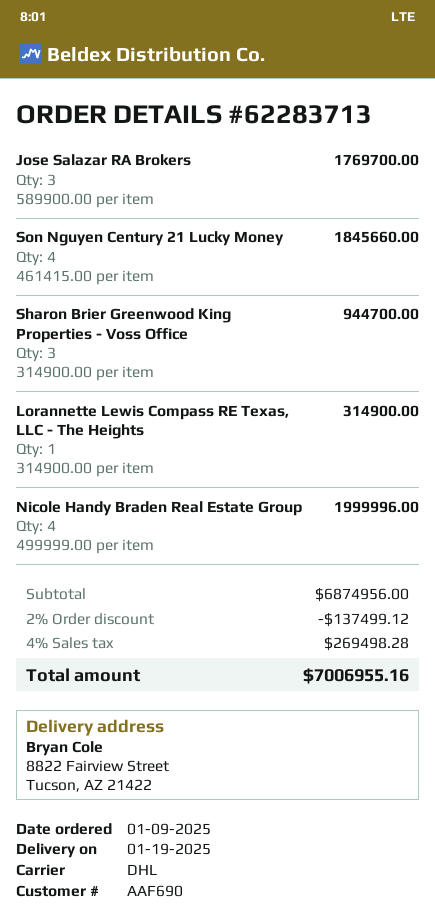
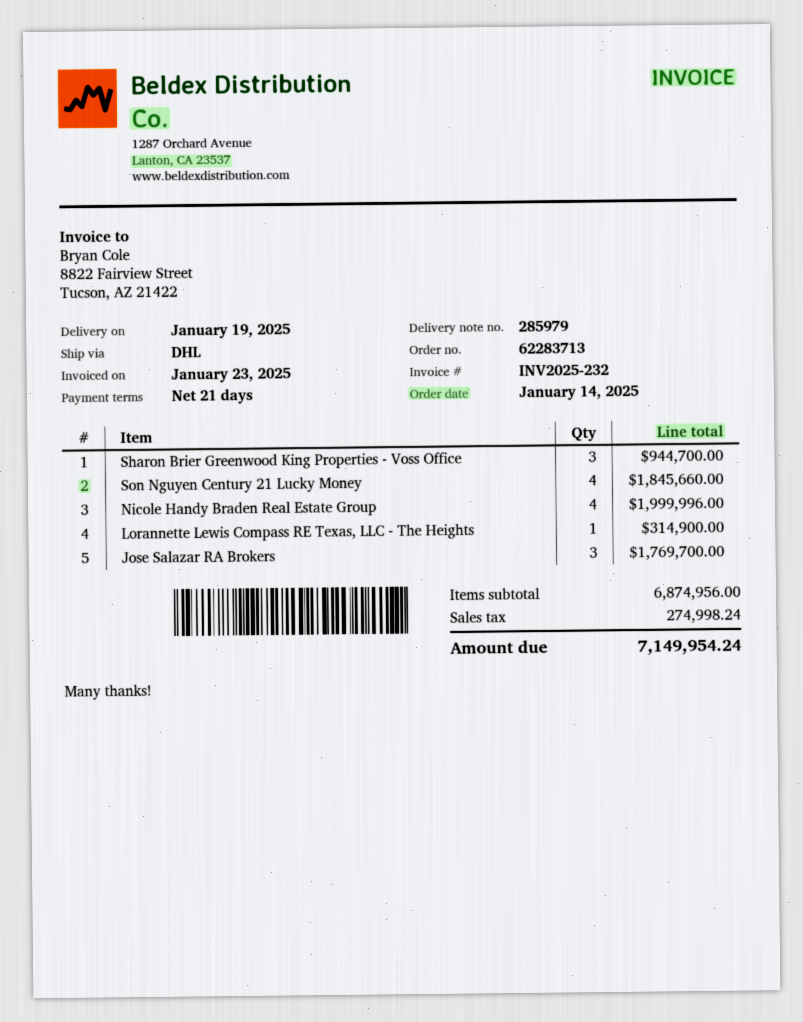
order date: 2025-01-09 -> 2025-01-14
discount: 2% = 137499.12 -> none
tax: 269498.28 -> 274998.24
total: 7006955.16 -> 7149954.24

